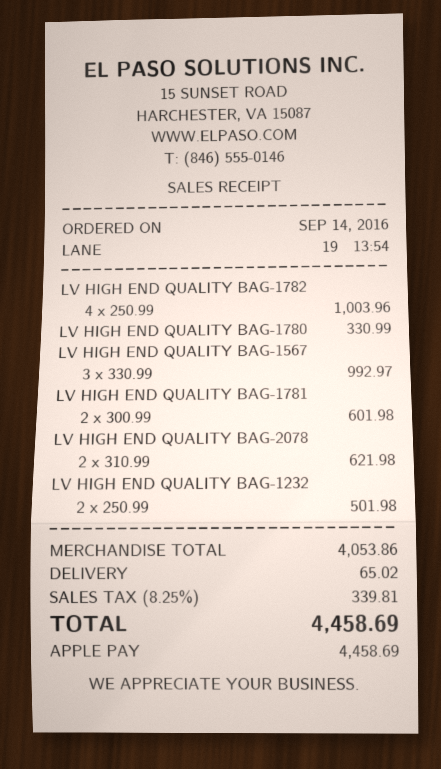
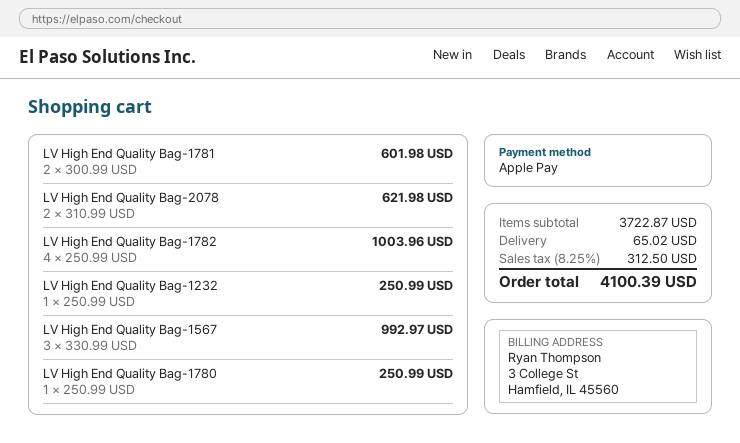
LV HIGH END QUALITY BAG-1780: 1 x 330.99 = 330.99 -> 1 x 250.99 = 250.99
LV HIGH END QUALITY BAG-1232: 2 x 250.99 = 501.98 -> 1 x 250.99 = 250.99
subtotal: 4053.86 -> 3722.87
tax: 8.25% = 339.81 -> 8.25% = 312.50
total: 4458.69 -> 4100.39

